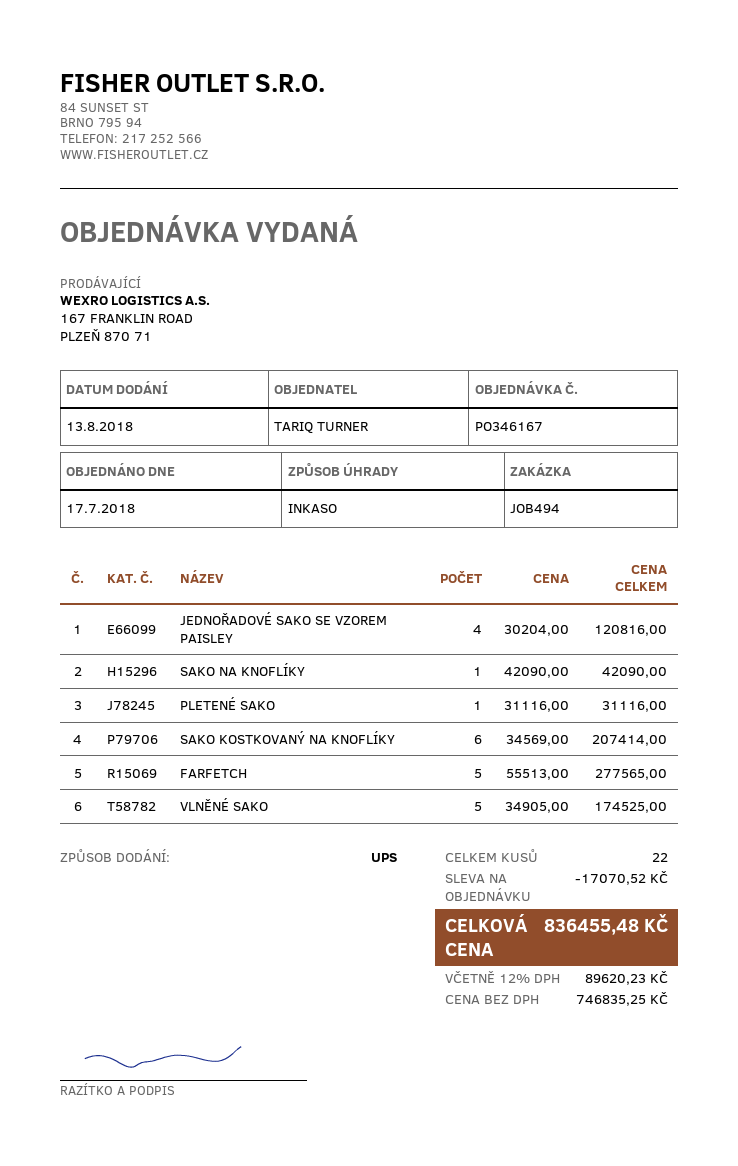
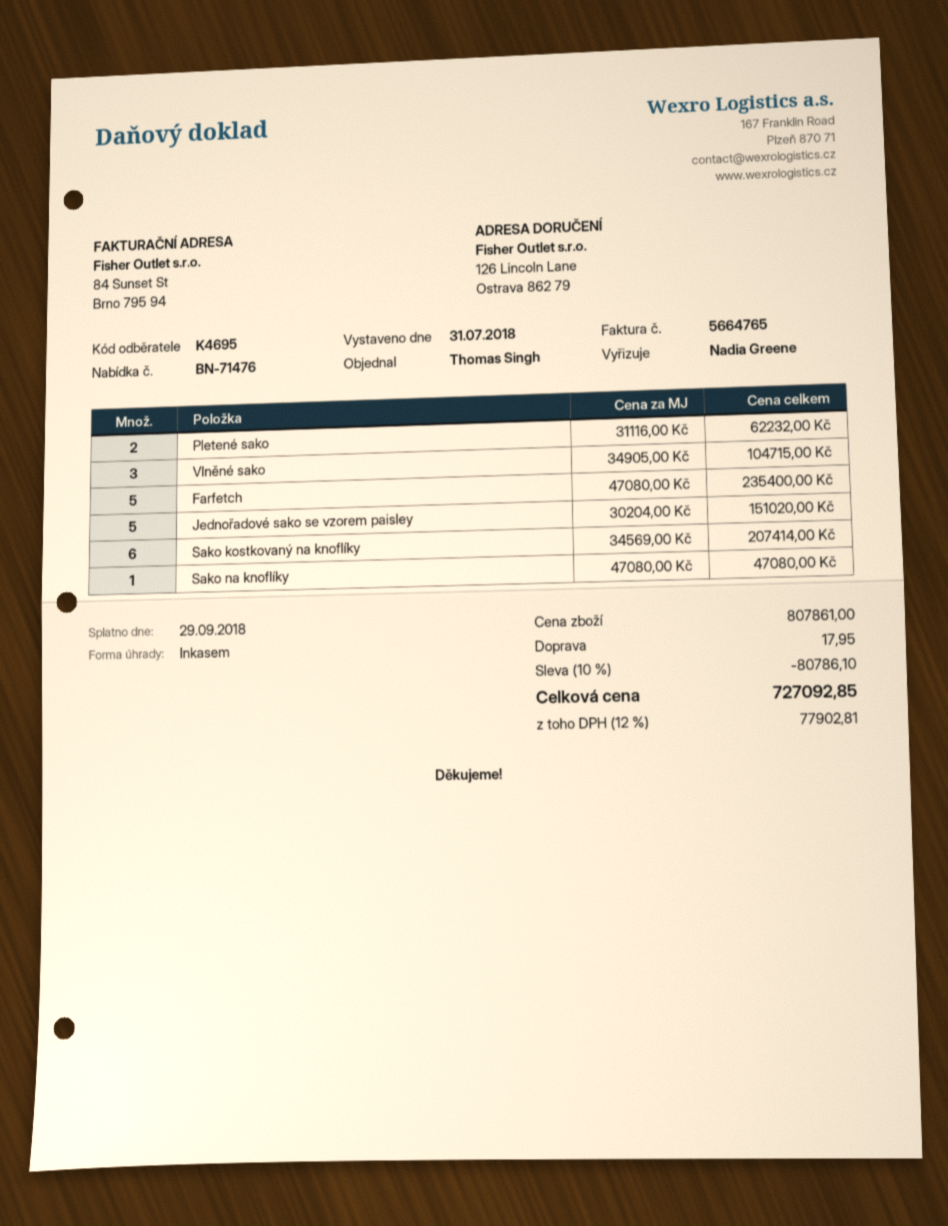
ordered by: TARIQ TURNER -> Thomas Singh
JEDNOŘADOVÉ SAKO SE VZOREM PAISLEY: 4 x 30204.00 = 120816.00 -> 5 x 30204.00 = 151020.00
SAKO NA KNOFLÍKY: 1 x 42090.00 = 42090.00 -> 1 x 47080.00 = 47080.00
PLETENÉ SAKO: 1 x 31116.00 = 31116.00 -> 2 x 31116.00 = 62232.00
FARFETCH: 5 x 55513.00 = 277565.00 -> 5 x 47080.00 = 235400.00
VLNĚNÉ SAKO: 5 x 34905.00 = 174525.00 -> 3 x 34905.00 = 104715.00
discount: 17070.52 -> 80786.10
shipping: none -> 17.95
tax: 12% = 89620.23 -> 12% = 77902.81
total: 836455.48 -> 727092.85

